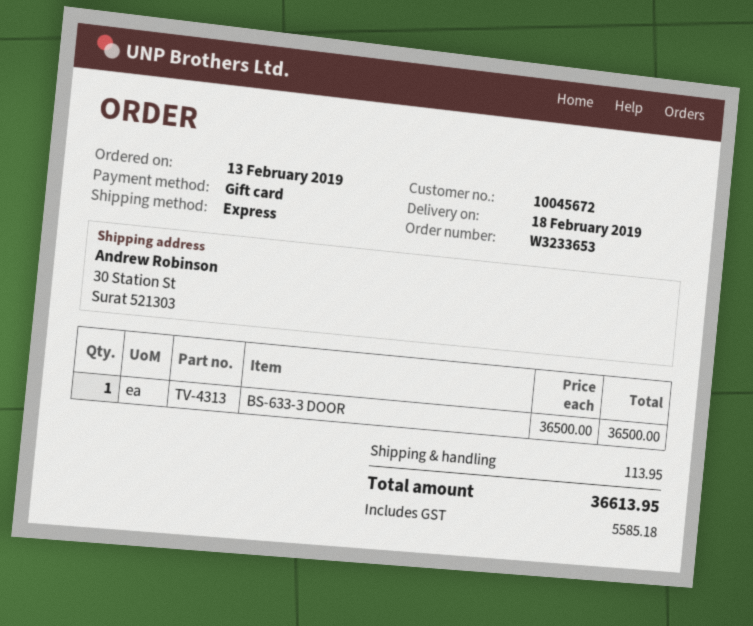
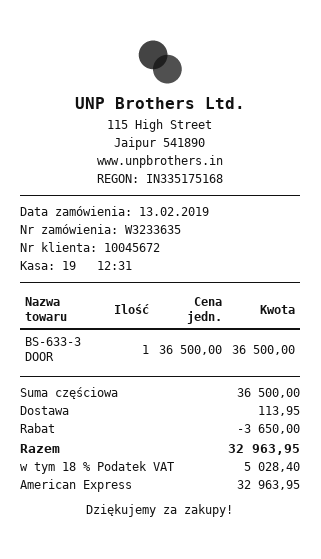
order number: W3233653 -> W3233635
payment method: gift card -> American Express
discount: none -> 3650.00
tax: 5585.18 -> 5028.40
total: 36613.95 -> 32963.95

